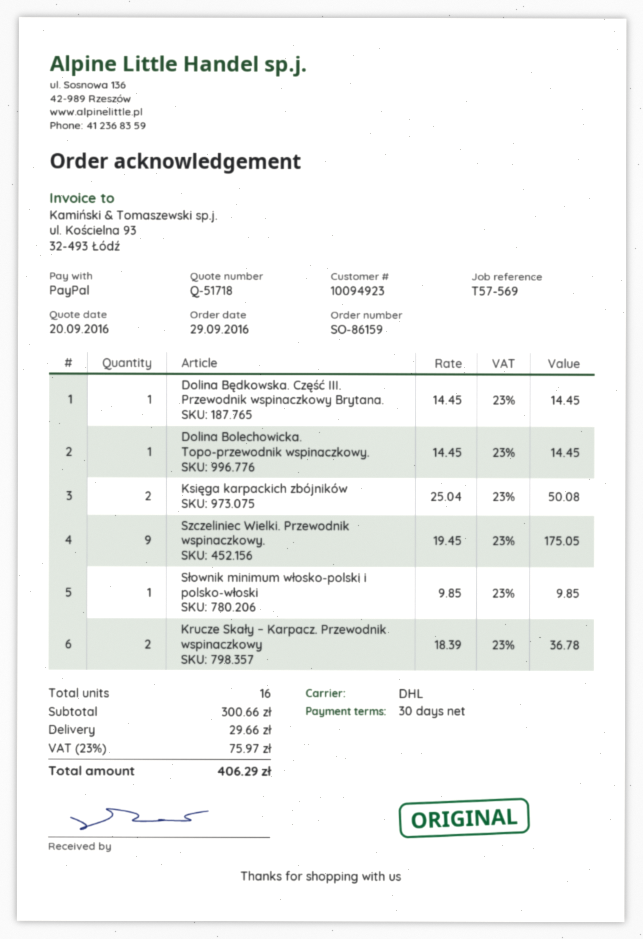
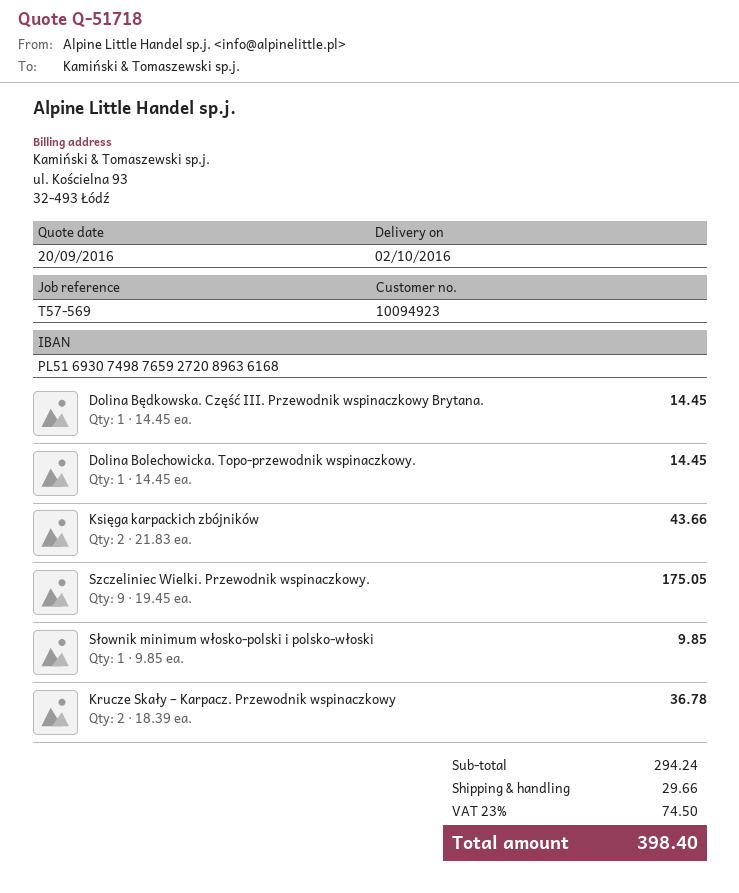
Księga karpackich zbójników: 2 x 25.04 = 50.08 -> 2 x 21.83 = 43.66
subtotal: 300.66 -> 294.24
tax: 23% = 75.97 -> 23% = 74.50
total: 406.29 -> 398.40

